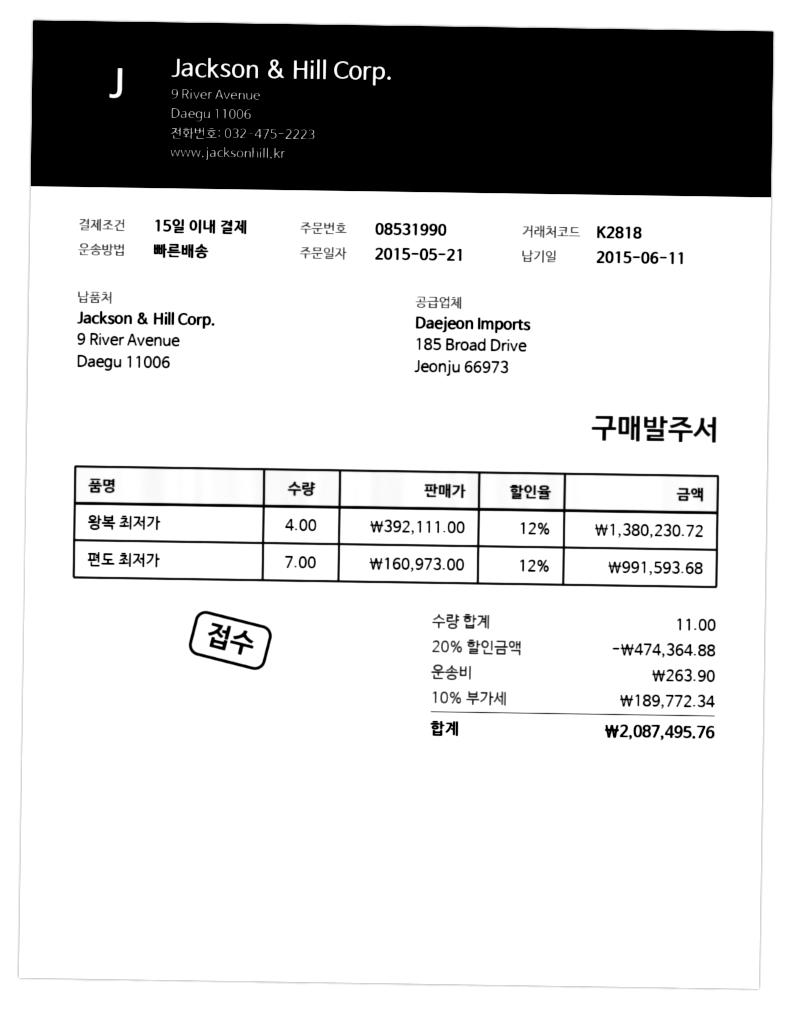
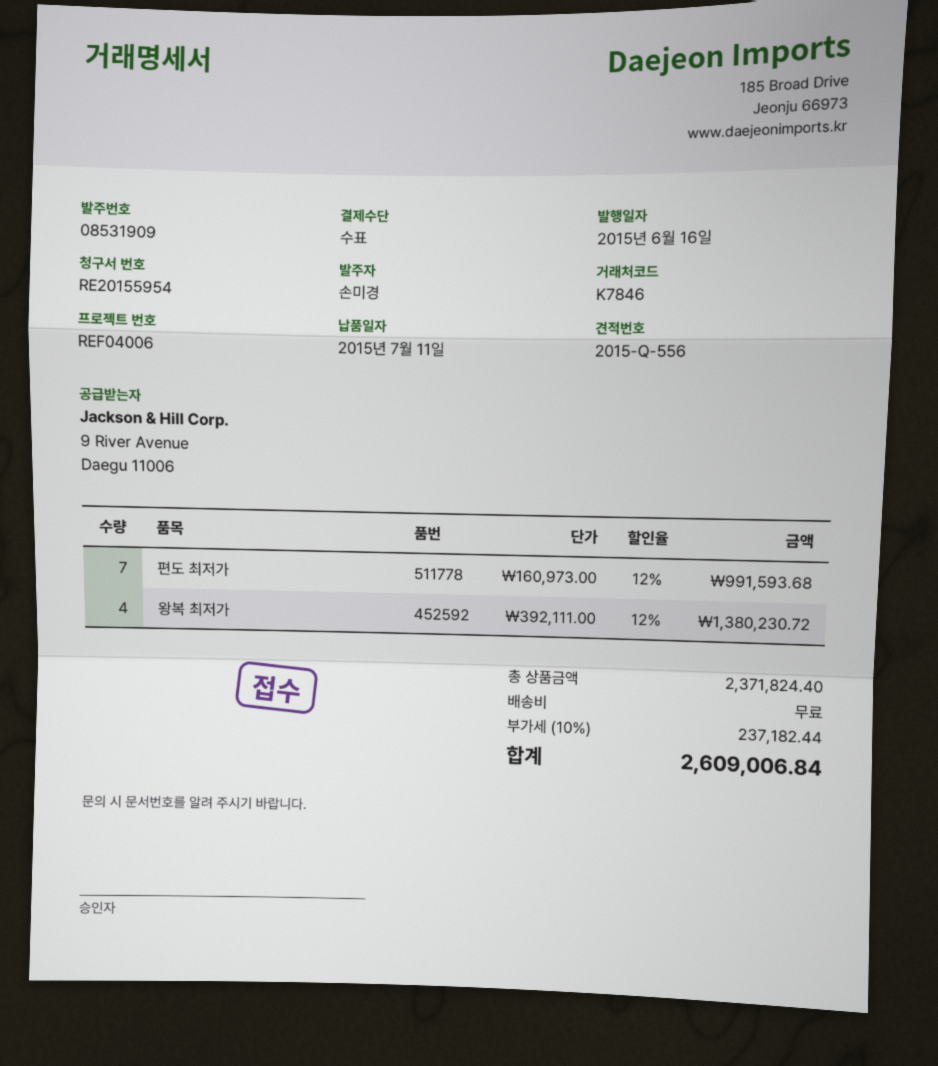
order number: 08531990 -> 08531909
delivery date: 2015-06-11 -> 2015-07-11
customer number: K2818 -> K7846
discount: 20% = 474364.88 -> none
shipping: 263.90 -> 0.00
tax: 10% = 189772.34 -> 10% = 237182.44
total: 2087495.76 -> 2609006.84

